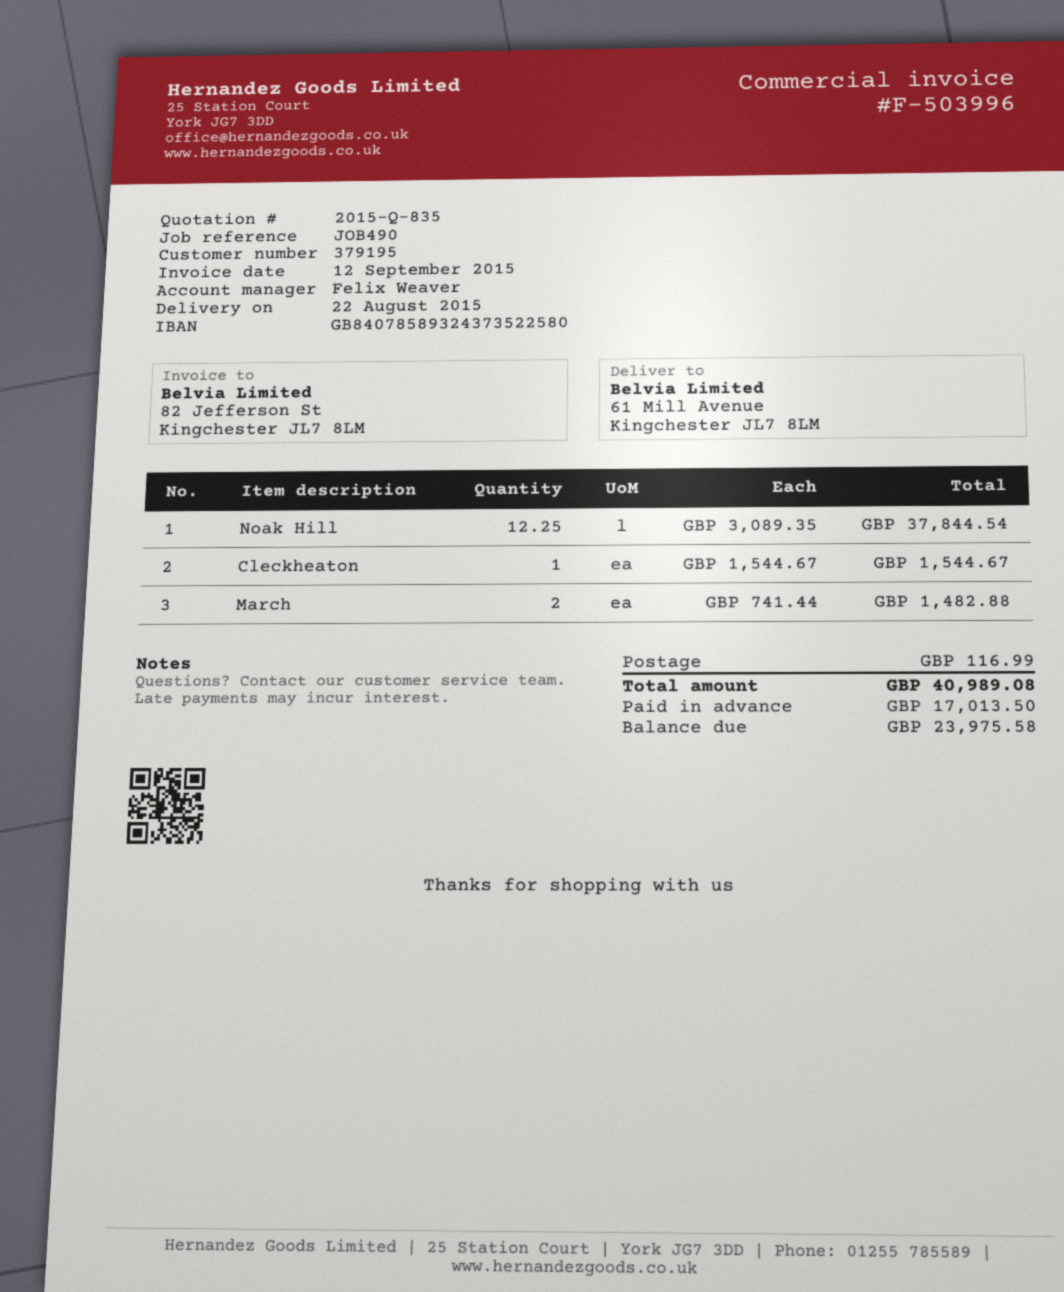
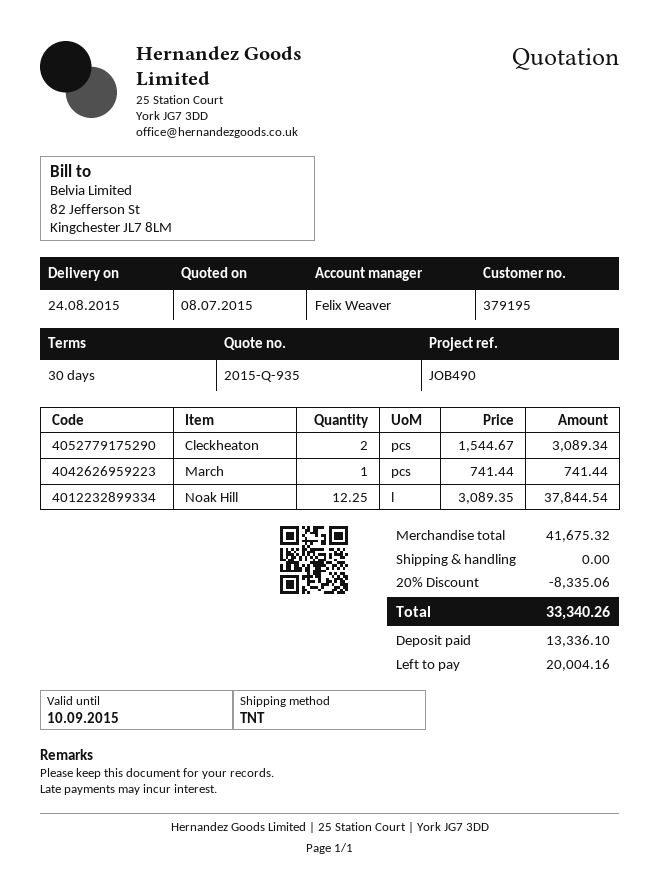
quote number: 2015-Q-835 -> 2015-Q-935
delivery date: 2015-08-22 -> 2015-08-24
Cleckheaton: 1 x 1544.67 = 1544.67 -> 2 x 1544.67 = 3089.34
March: 2 x 741.44 = 1482.88 -> 1 x 741.44 = 741.44
discount: none -> 20% = 8335.06
shipping: 116.99 -> 0.00
total: 40989.08 -> 33340.26
deposit: 17013.50 -> 13336.10
balance: 23975.58 -> 20004.16

